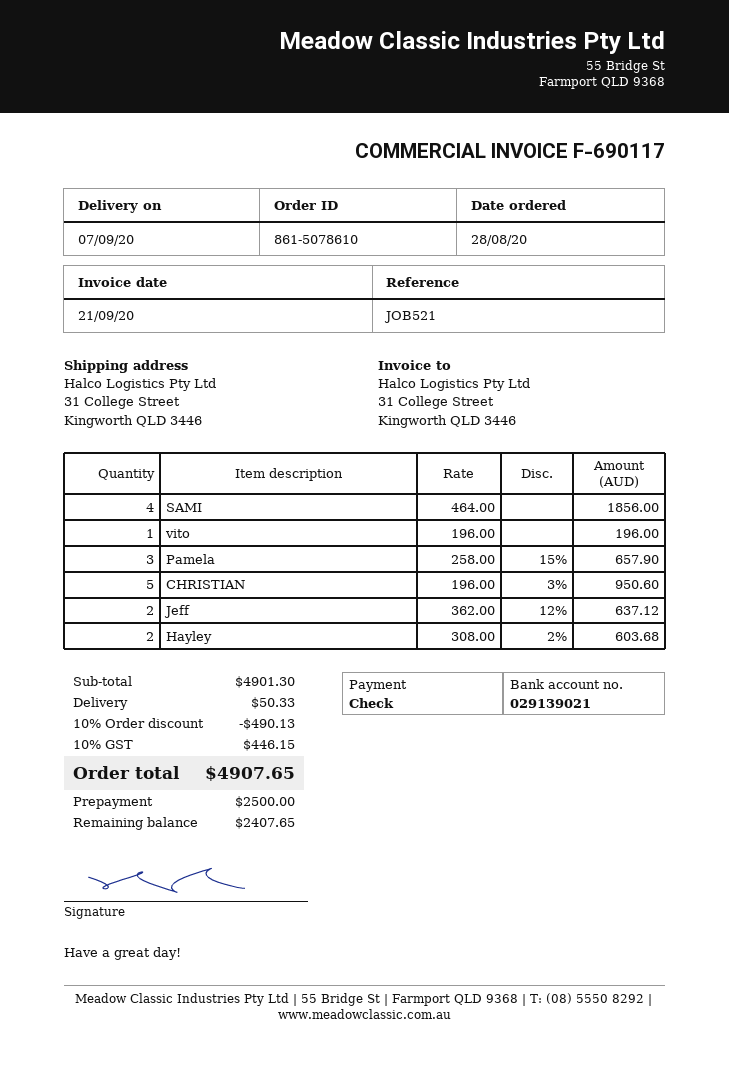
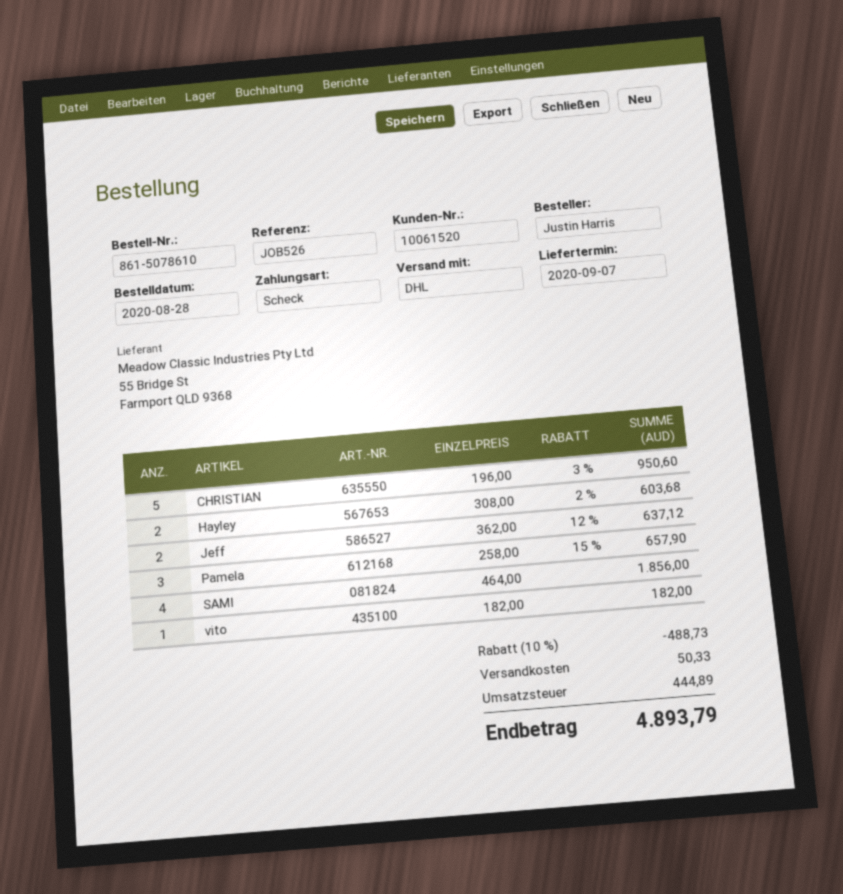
reference: JOB521 -> JOB526
vito: 1 x 196.00 = 196.00 -> 1 x 182.00 = 182.00
discount: 10% = 490.13 -> 10% = 488.73
tax: 446.15 -> 444.89
total: 4907.65 -> 4893.79

